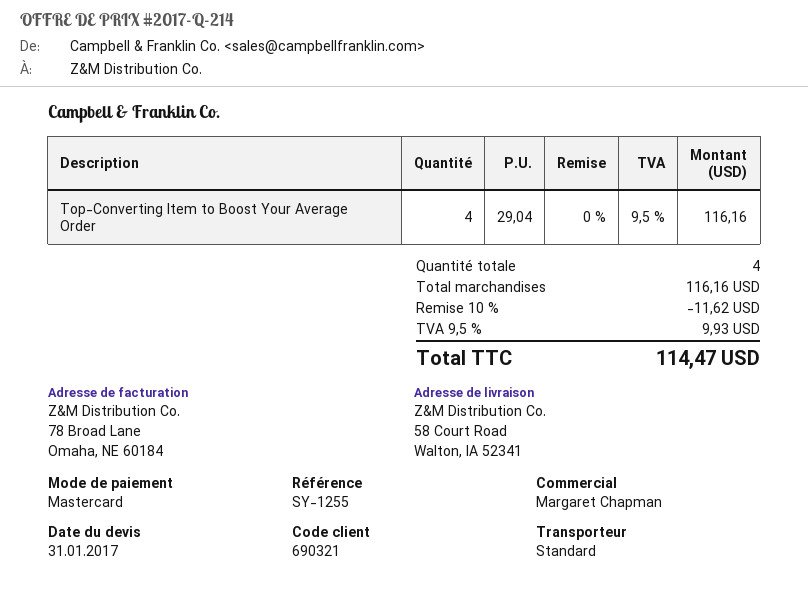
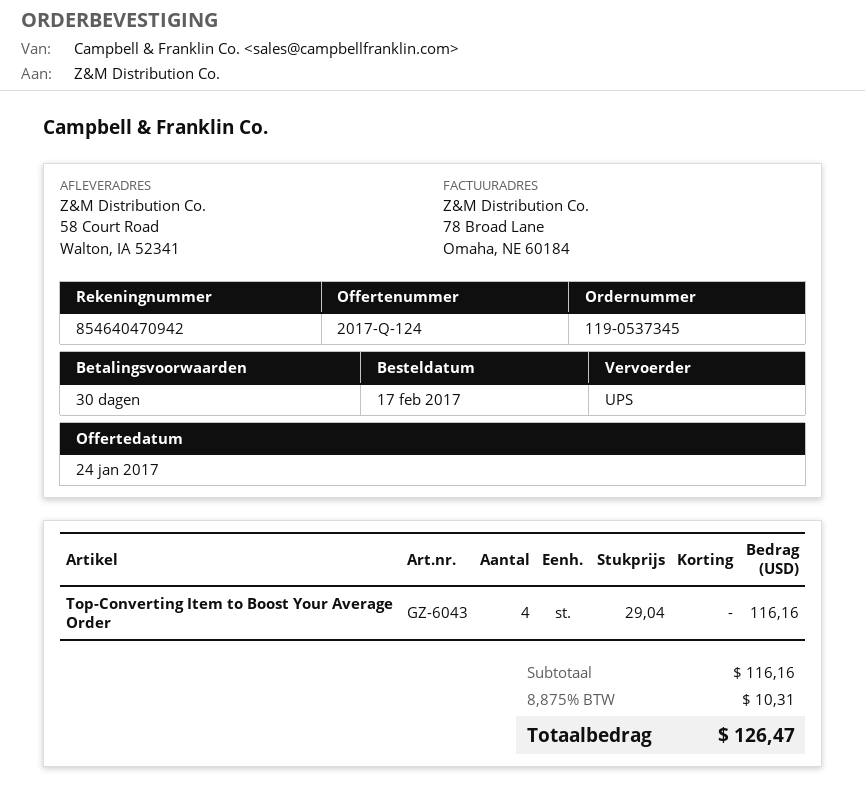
quote number: 2017-Q-214 -> 2017-Q-124
quote date: 2017-01-31 -> 2017-01-24
shipping method: standard -> UPS
discount: 10% = 11.62 -> none
tax: 9.5% = 9.93 -> 8.875% = 10.31
total: 114.47 -> 126.47

